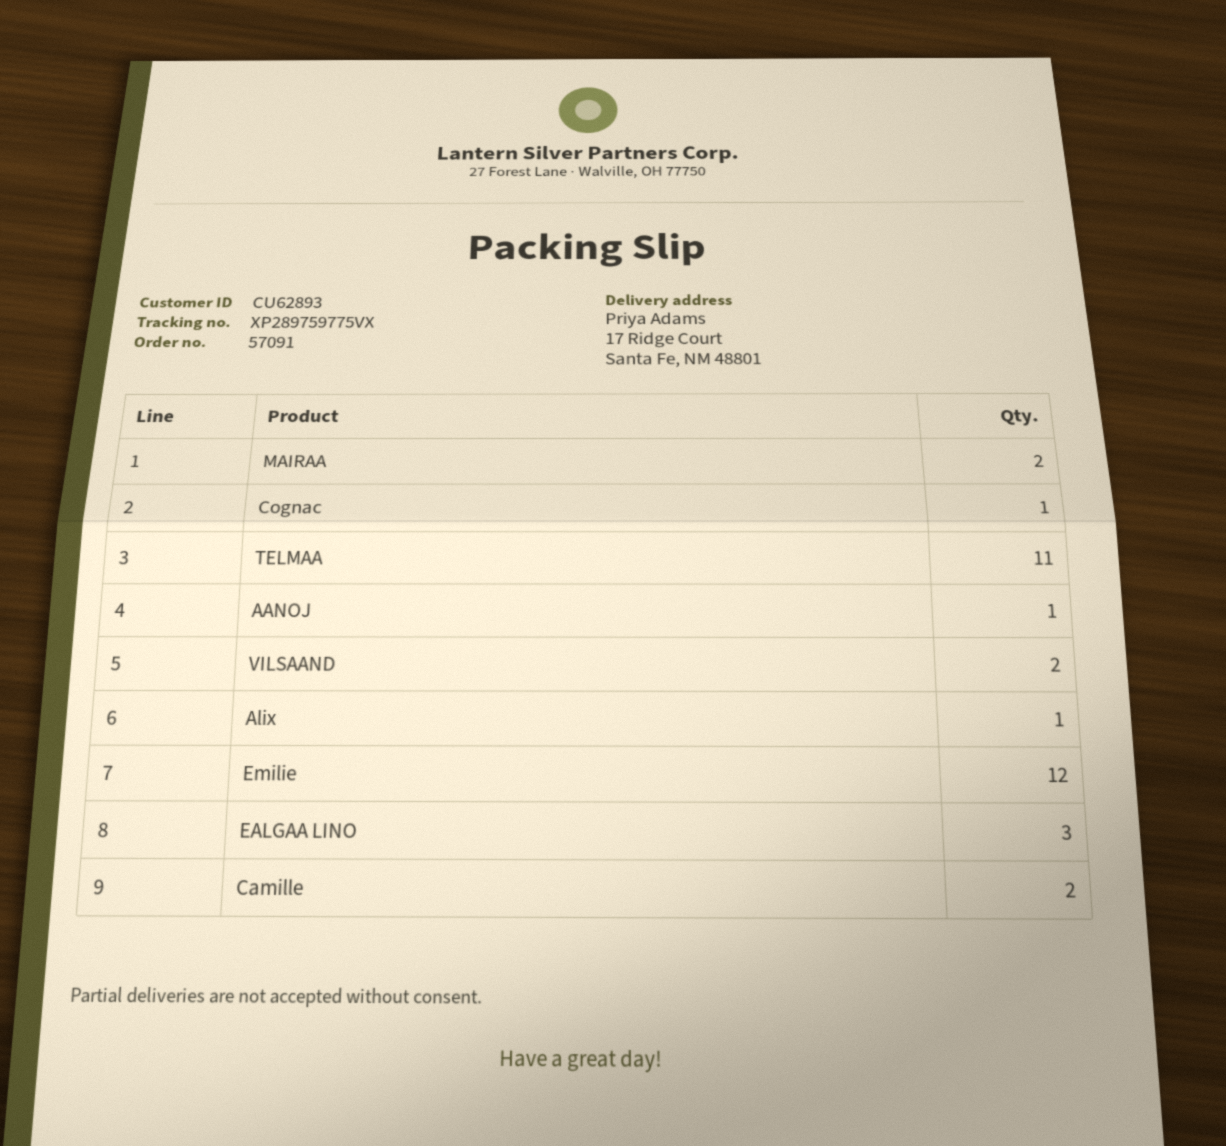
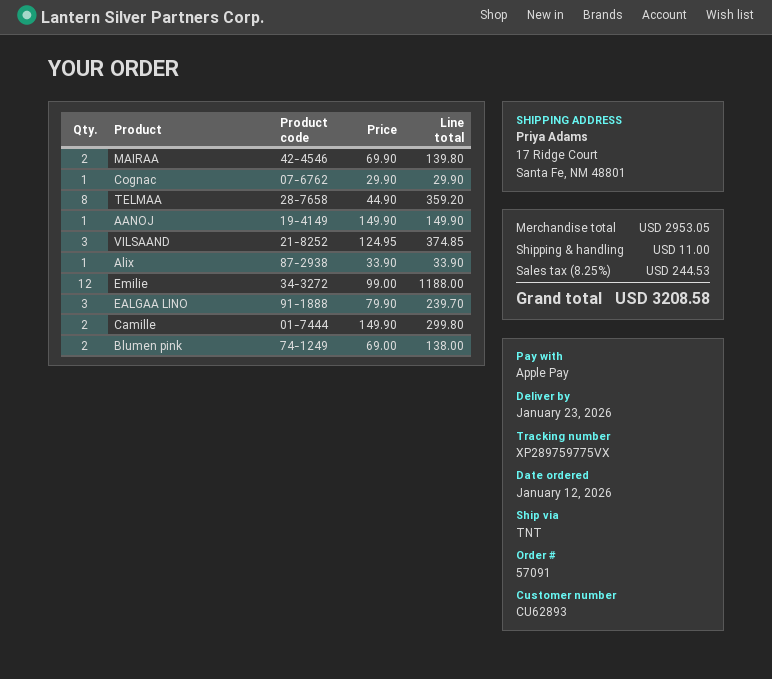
TELMAA: 11 -> 8
VILSAAND: 2 -> 3
Blumen pink: none -> 2

